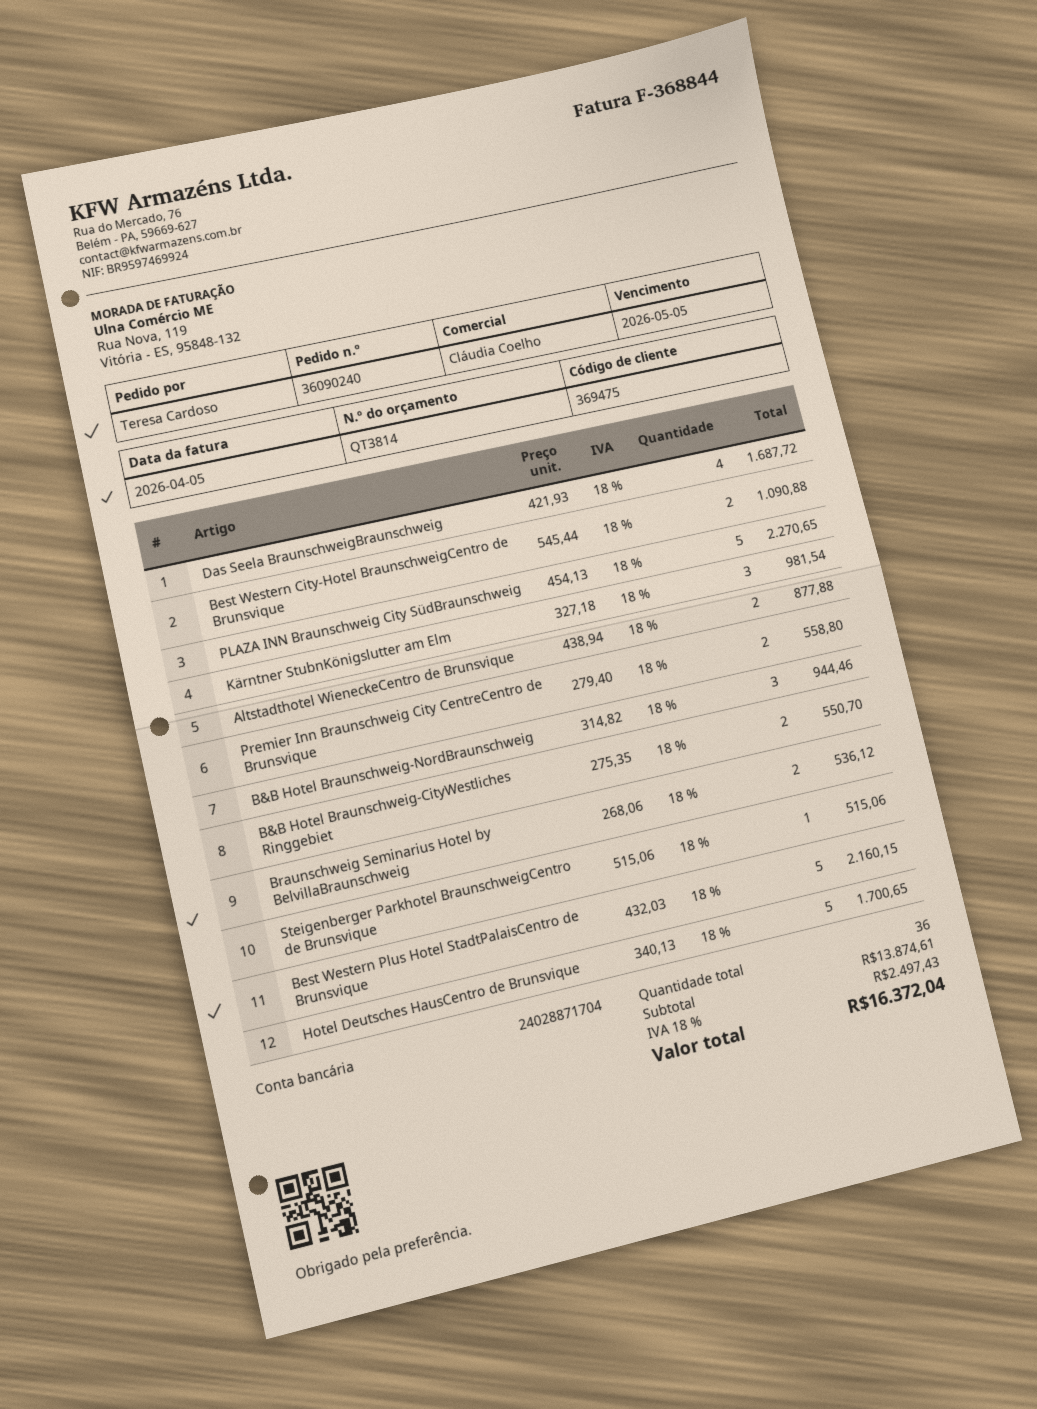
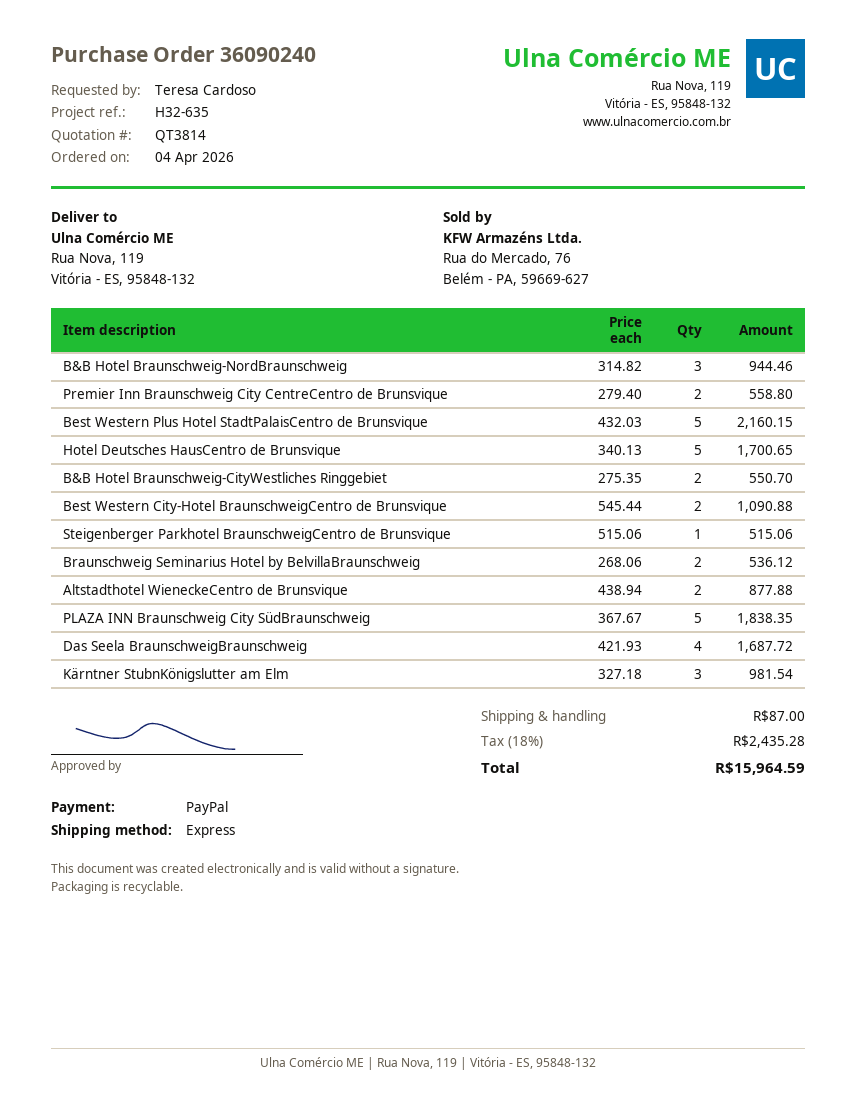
PLAZA INN Braunschweig City SüdBraunschweig: 5 x 454.13 = 2270.65 -> 5 x 367.67 = 1838.35
shipping: none -> 87.00
tax: 18% = 2497.43 -> 18% = 2435.28
total: 16372.04 -> 15964.59

